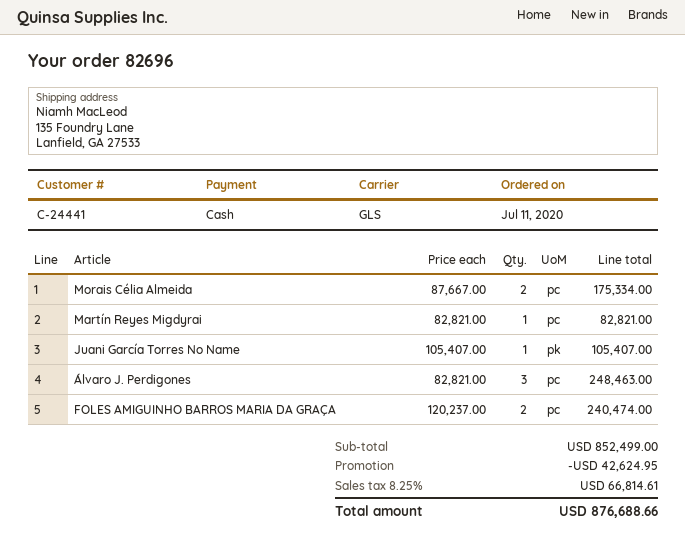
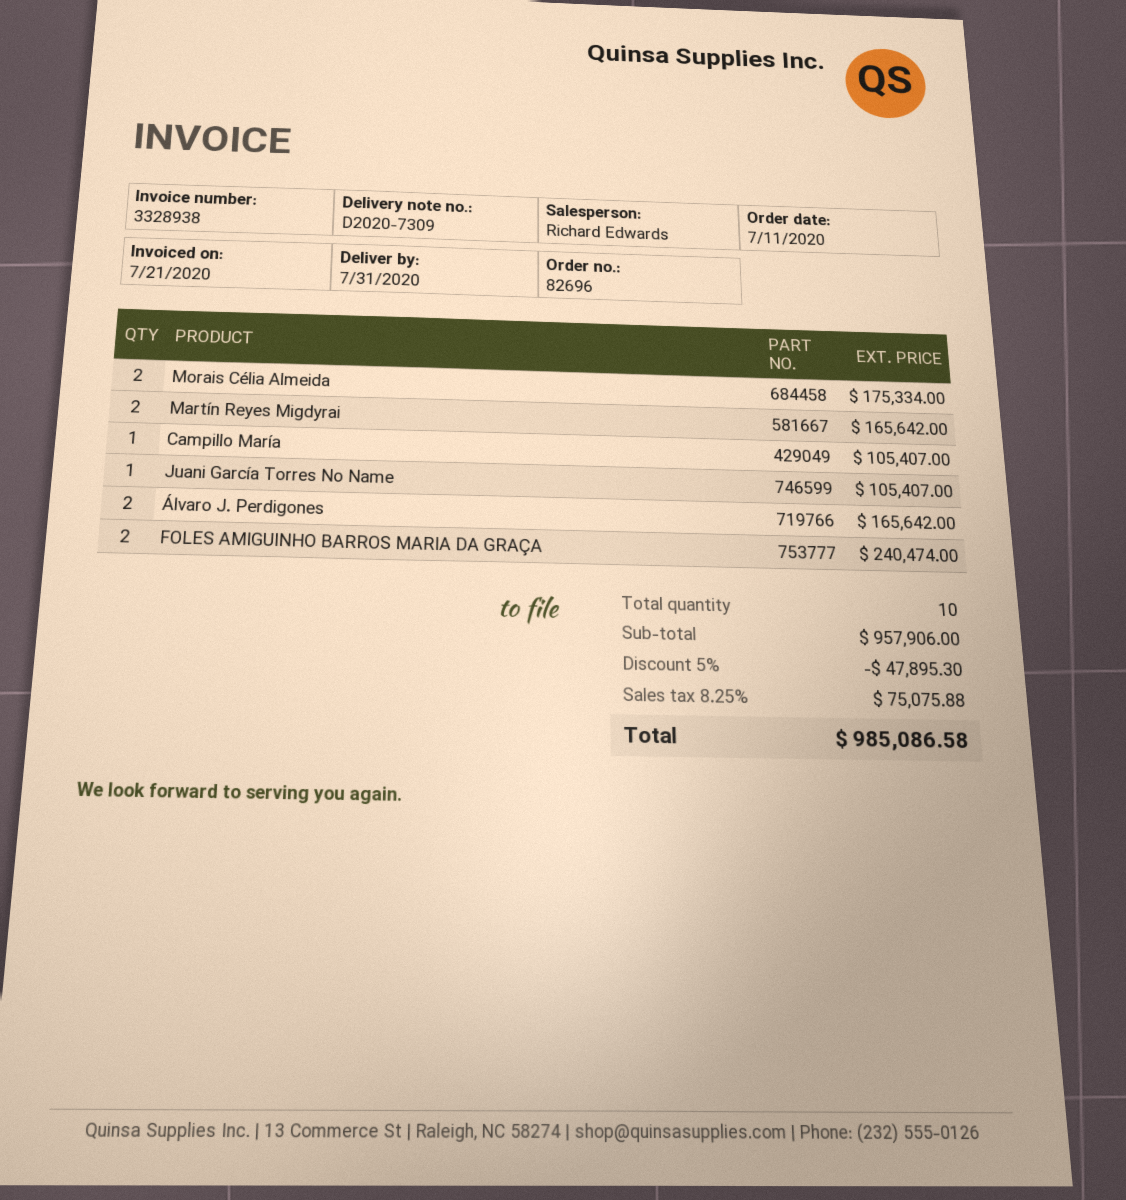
Martín Reyes Migdyrai: 1 for 82821.00 -> 2 for 165642.00
Álvaro J. Perdigones: 3 for 248463.00 -> 2 for 165642.00
Campillo María: none -> 1 for 105407.00
subtotal: 852499.00 -> 957906.00
discount: 42624.95 -> 47895.30
tax: 8.25% = 66814.61 -> 8.25% = 75075.88
total: 876688.66 -> 985086.58

